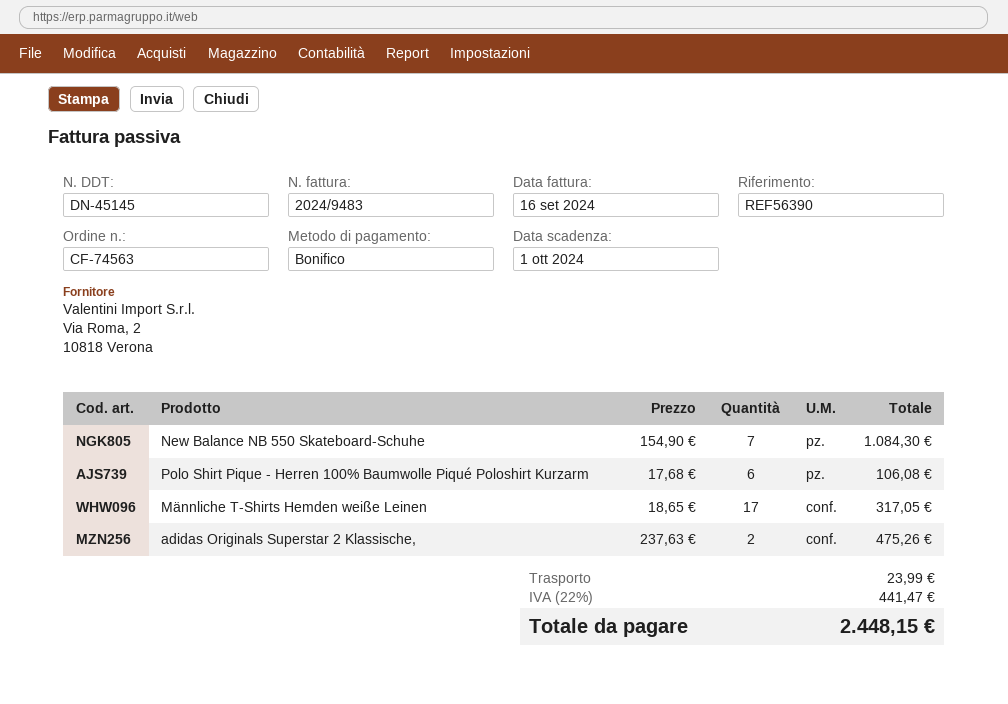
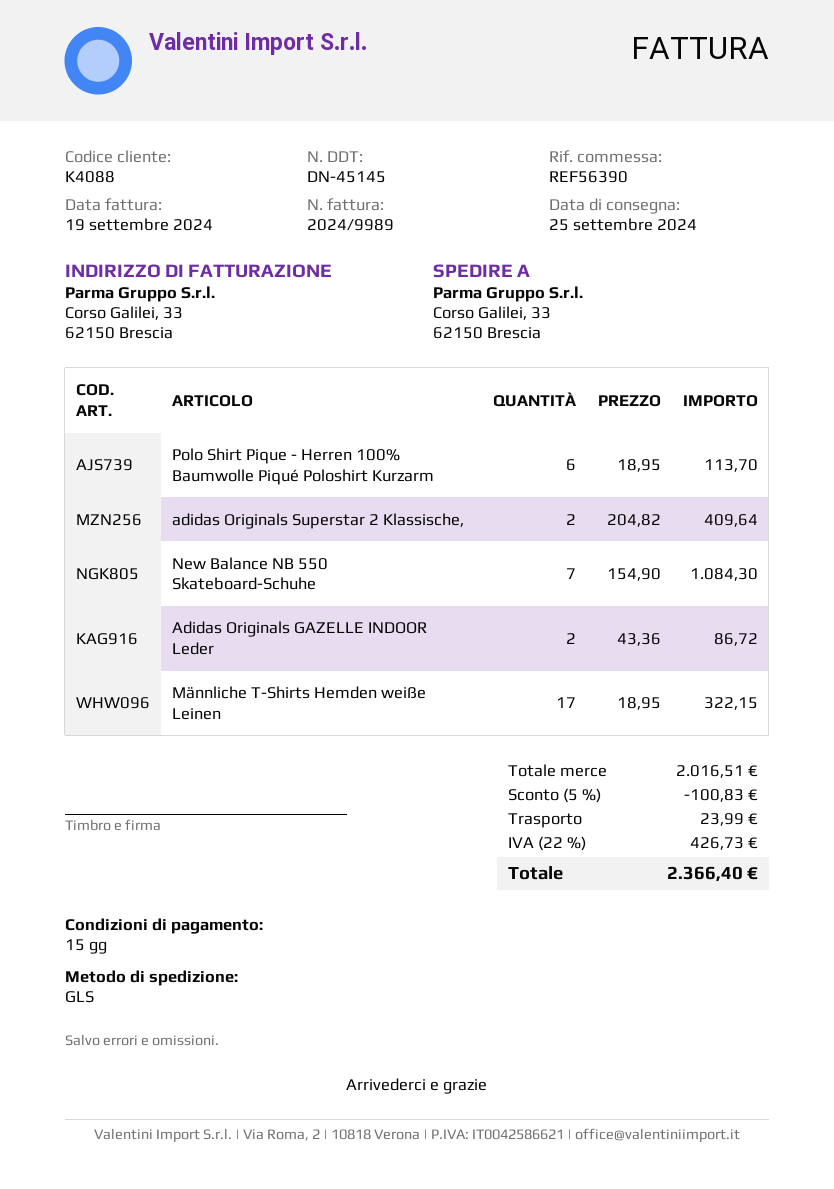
invoice number: 2024/9483 -> 2024/9989
invoice date: 2024-09-16 -> 2024-09-19
Polo Shirt Pique - Herren 100% Baumwolle Piqué Poloshirt Kurzarm: 6 x 17.68 = 106.08 -> 6 x 18.95 = 113.70
Männliche T-Shirts Hemden weiße Leinen: 17 x 18.65 = 317.05 -> 17 x 18.95 = 322.15
adidas Originals Superstar 2 Klassische,: 2 x 237.63 = 475.26 -> 2 x 204.82 = 409.64
Adidas Originals GAZELLE INDOOR Leder: none -> 2 x 43.36 = 86.72
discount: none -> 5% = 100.83
tax: 22% = 441.47 -> 22% = 426.73
total: 2448.15 -> 2366.40

